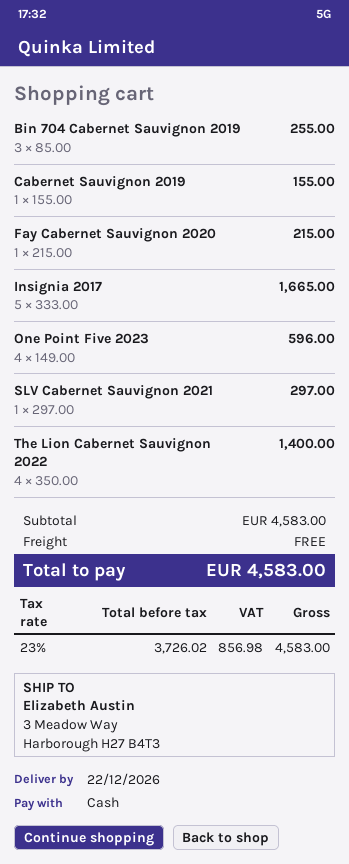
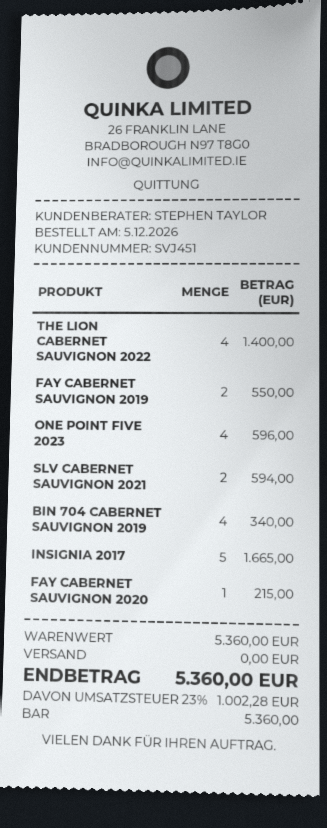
Bin 704 Cabernet Sauvignon 2019: 3 for 255.00 -> 4 for 340.00
Cabernet Sauvignon 2019: 1 for 155.00 -> none
SLV Cabernet Sauvignon 2021: 1 for 297.00 -> 2 for 594.00
FAY CABERNET SAUVIGNON 2019: none -> 2 for 550.00
subtotal: 4583.00 -> 5360.00
tax: 23% = 856.98 -> 23% = 1002.28
total: 4583.00 -> 5360.00

